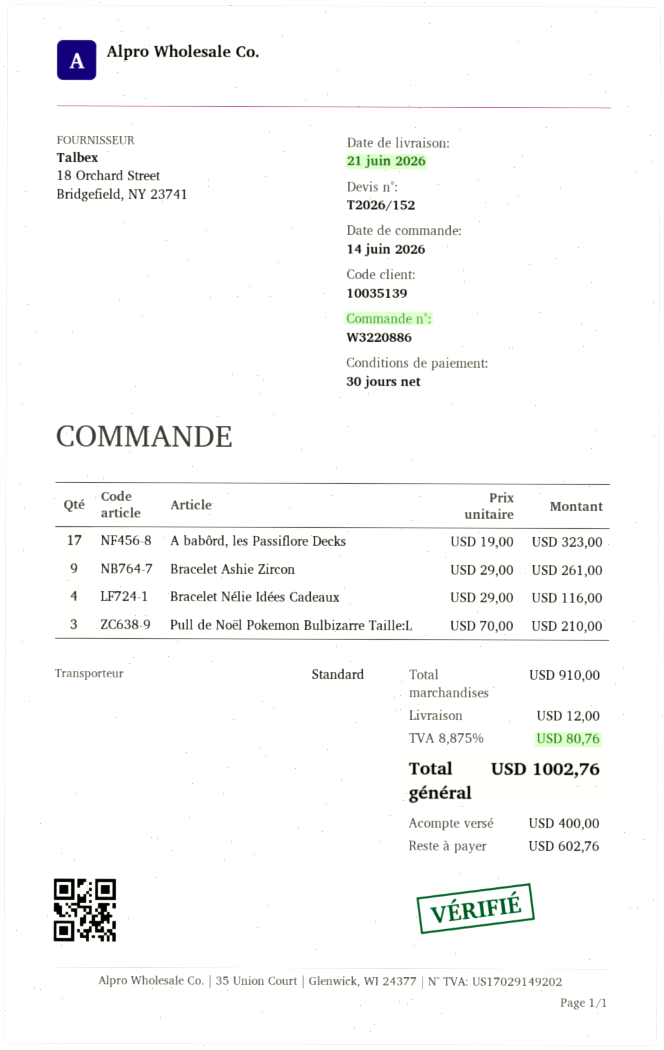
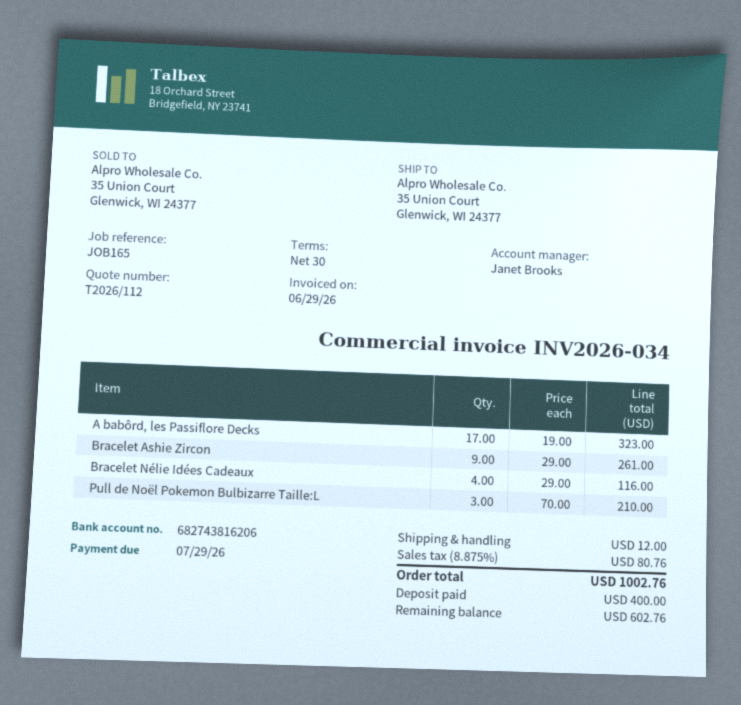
quote number: T2026/152 -> T2026/112

